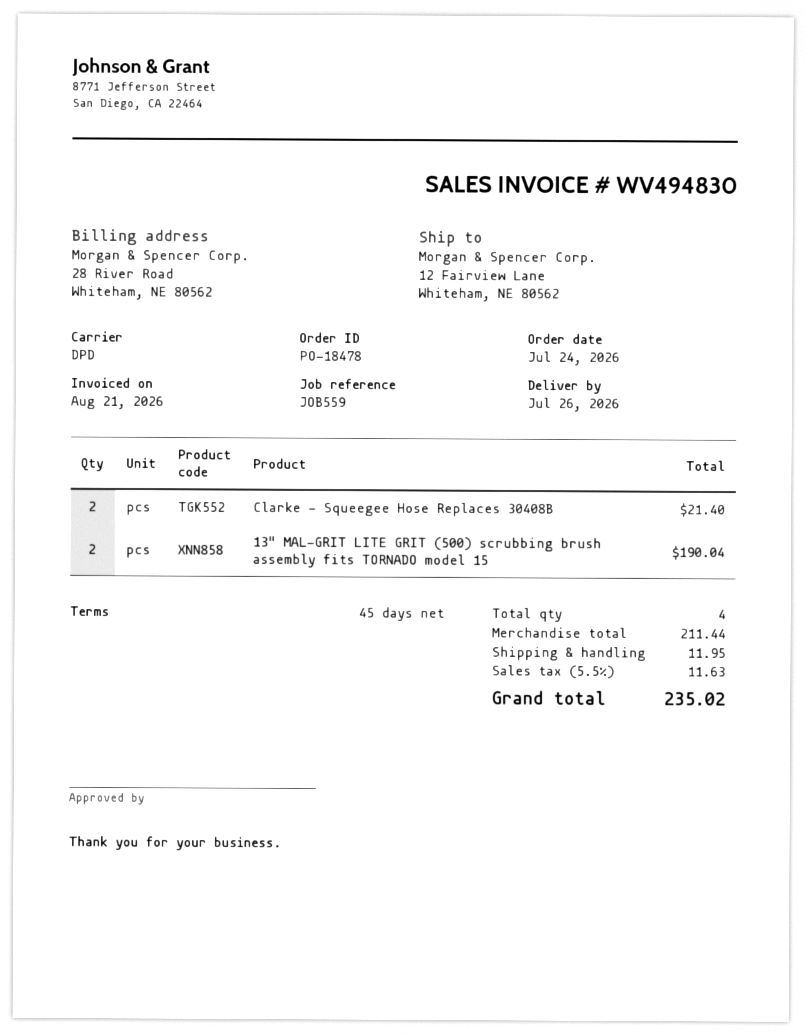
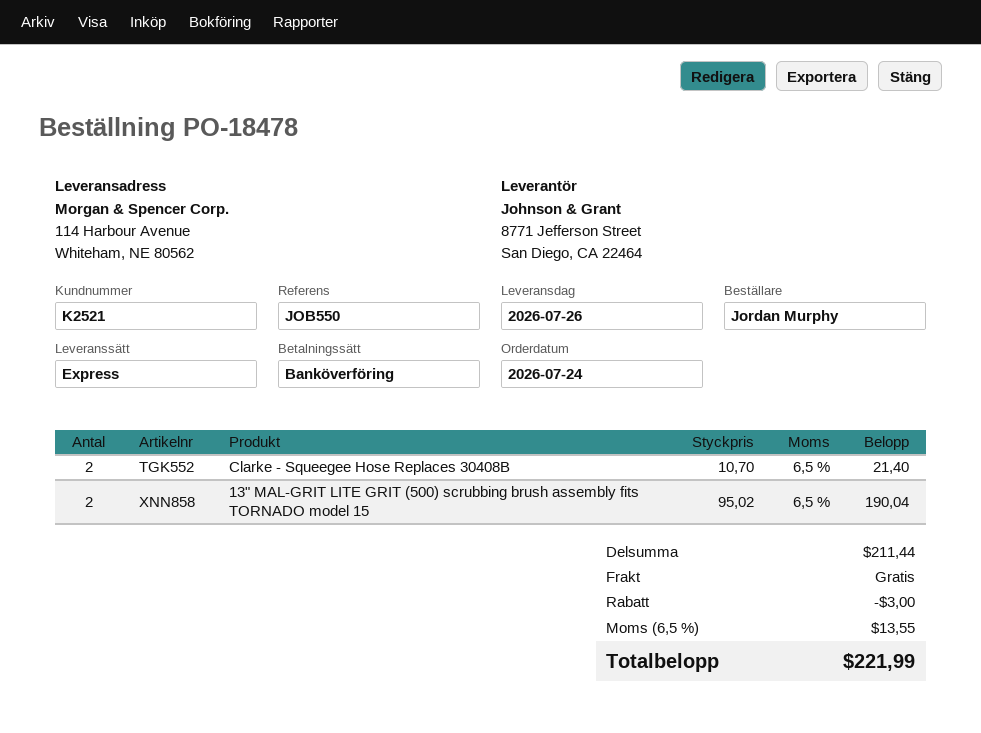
reference: JOB559 -> JOB550
shipping method: DPD -> express
ship to: 12 Fairview Lane, Whiteham, NE 80562 -> 114 Harbour Avenue, Whiteham, NE 80562
discount: none -> 3.00
shipping: 11.95 -> 0.00
tax: 5.5% = 11.63 -> 6.5% = 13.55
total: 235.02 -> 221.99

